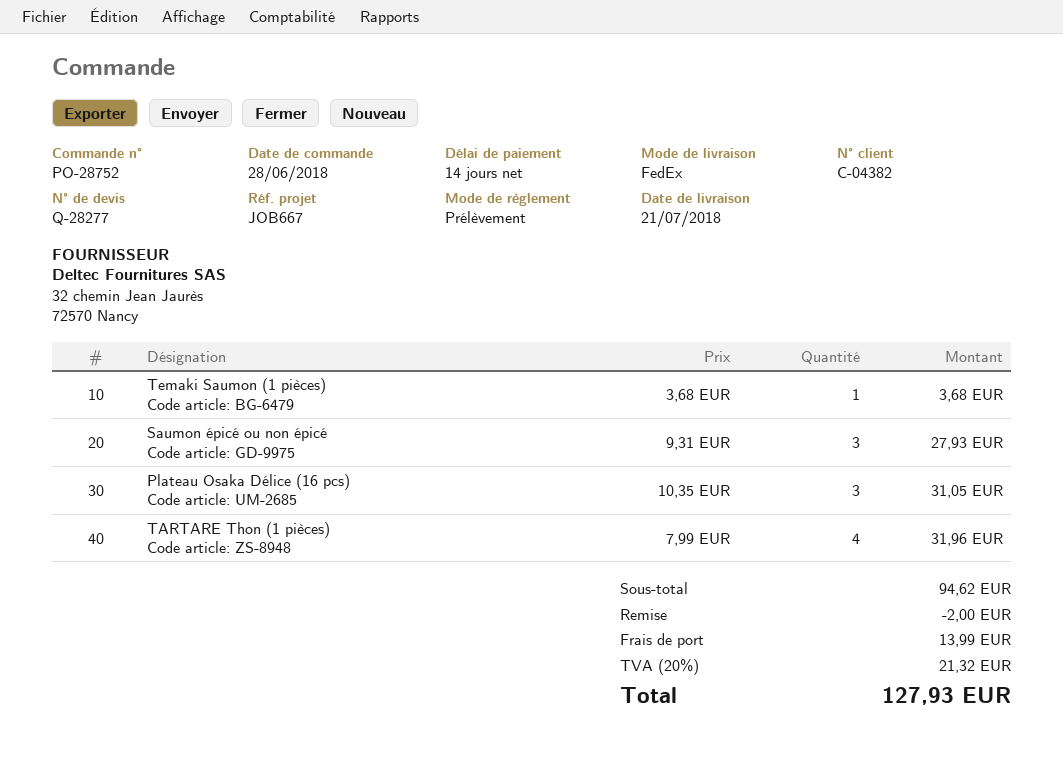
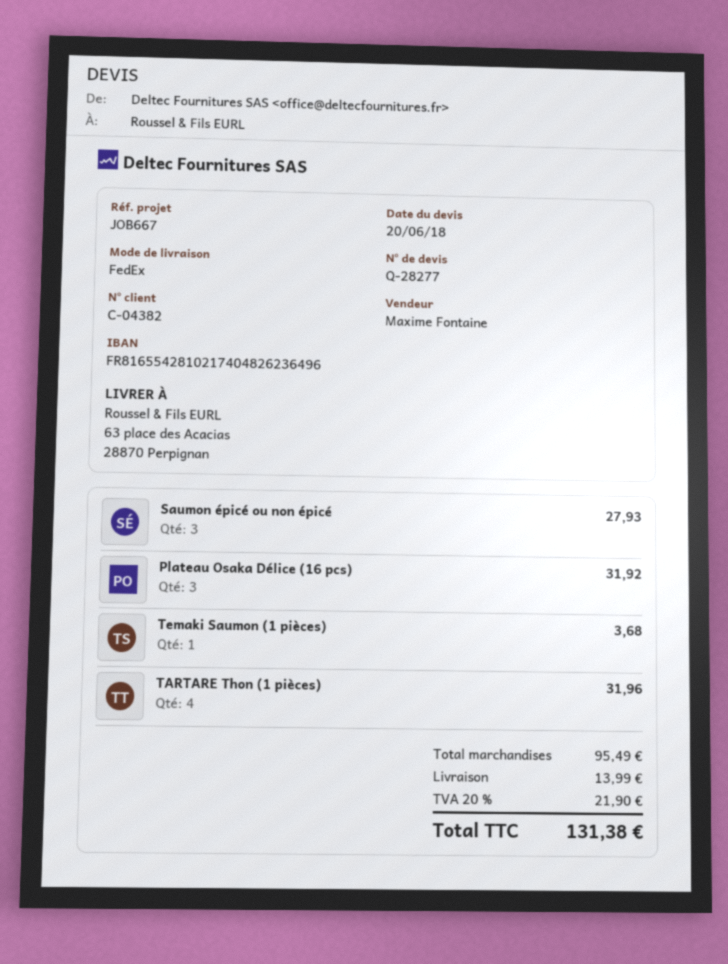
Plateau Osaka Délice (16 pcs): 3 for 31.05 -> 3 for 31.92
subtotal: 94.62 -> 95.49
discount: 2.00 -> none
tax: 20% = 21.32 -> 20% = 21.90
total: 127.93 -> 131.38

